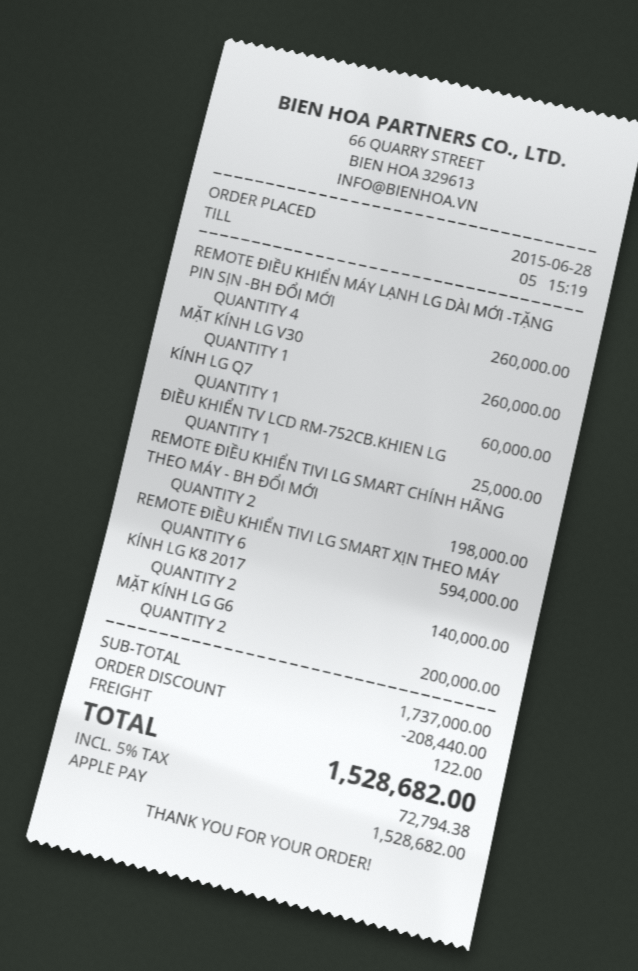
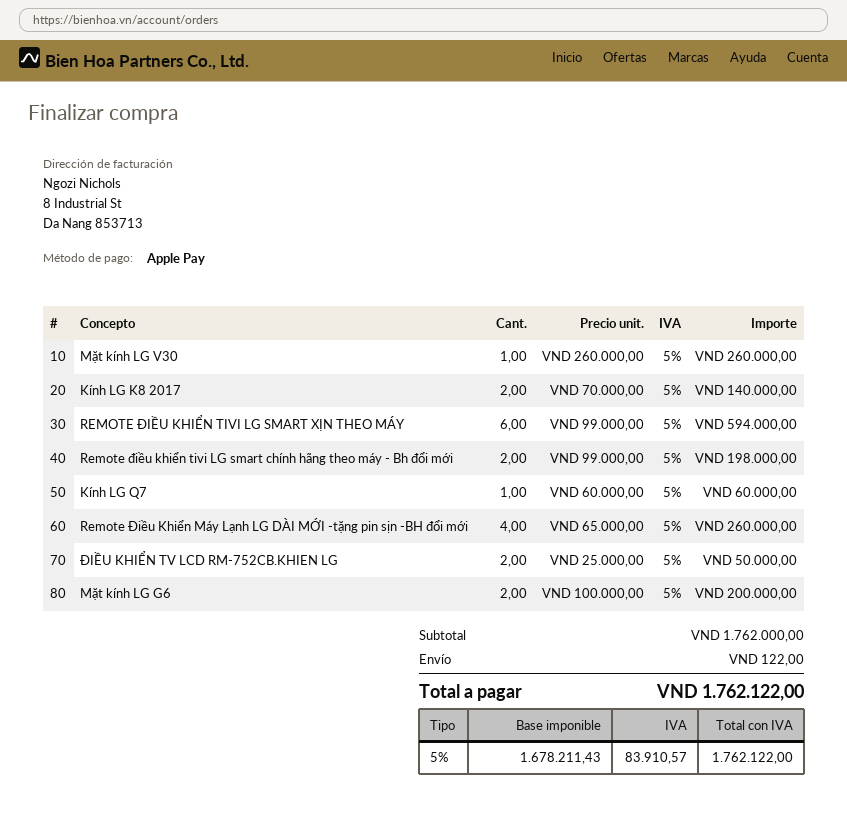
ĐIỀU KHIỂN TV LCD RM-752CB.KHIEN LG: 1 for 25000.00 -> 2 for 50000.00
subtotal: 1737000.00 -> 1762000.00
discount: 208440.00 -> none
tax: 5% = 72794.38 -> 5% = 83910.57
total: 1528682.00 -> 1762122.00

